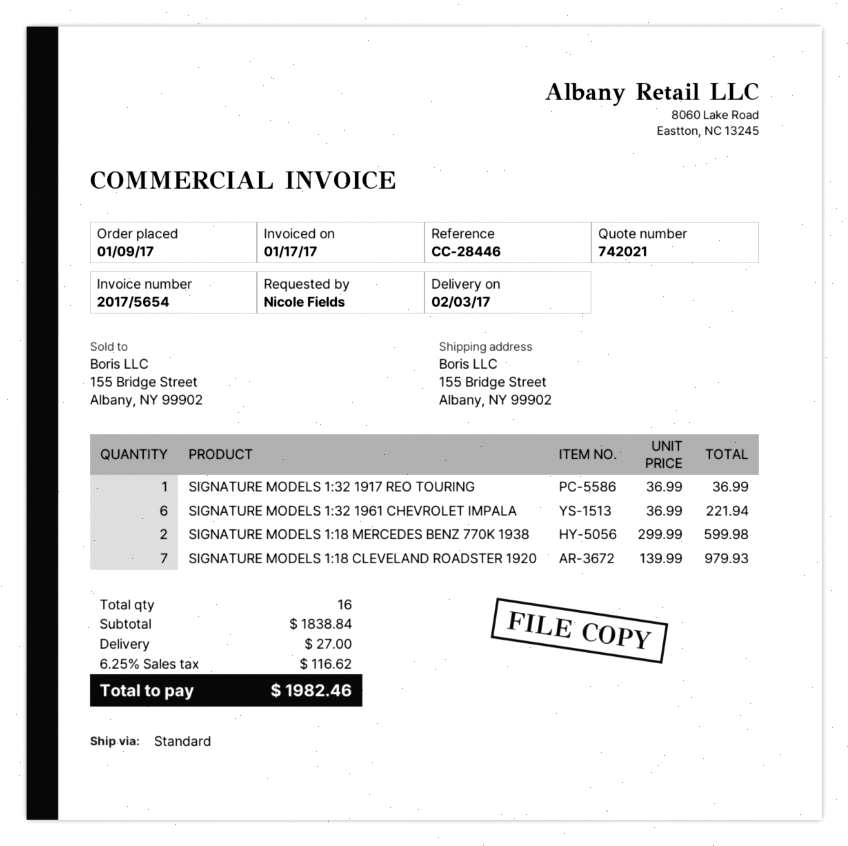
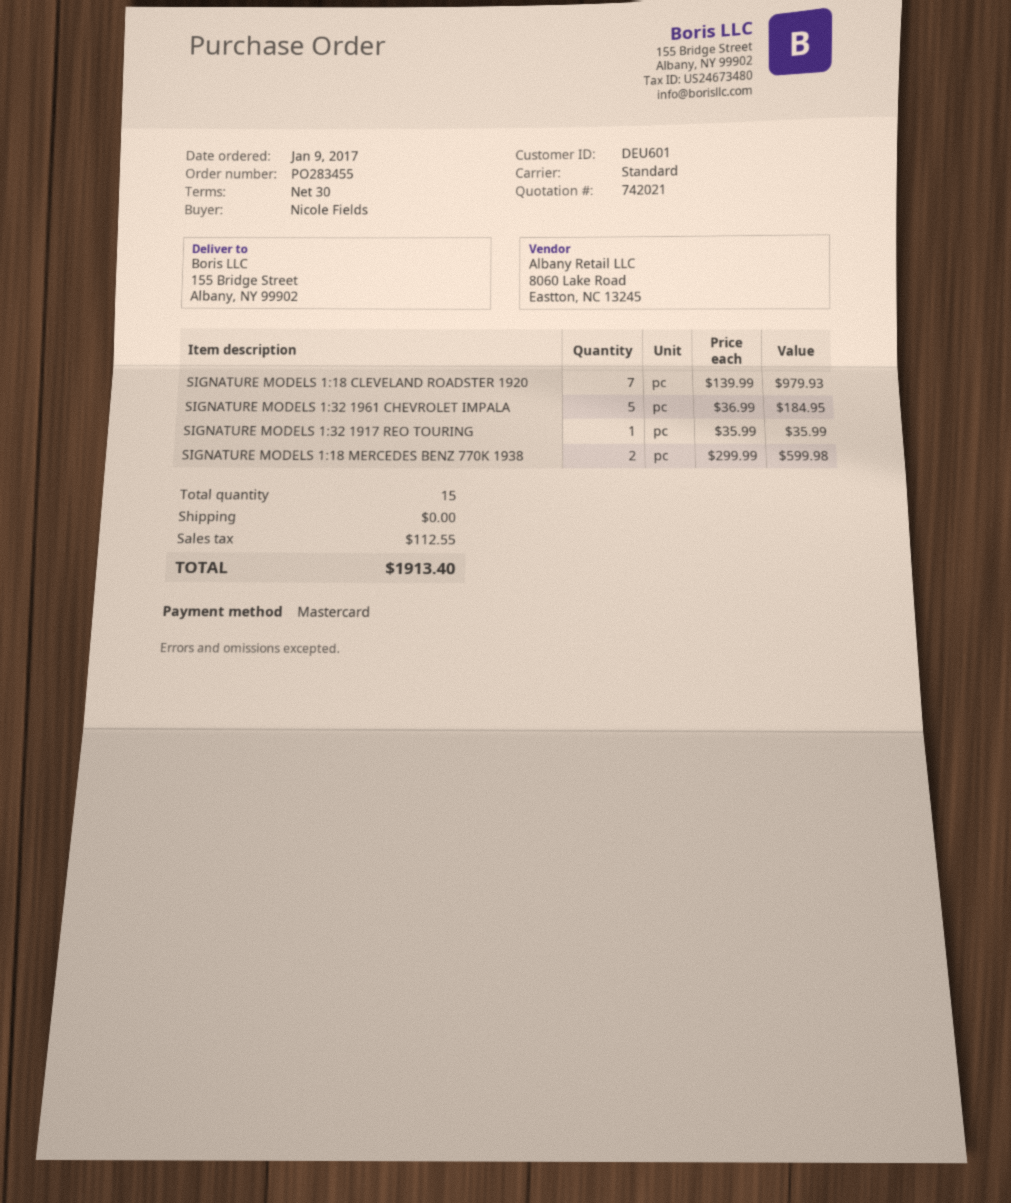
SIGNATURE MODELS 1:32 1917 REO TOURING: 1 x 36.99 = 36.99 -> 1 x 35.99 = 35.99
SIGNATURE MODELS 1:32 1961 CHEVROLET IMPALA: 6 x 36.99 = 221.94 -> 5 x 36.99 = 184.95
total quantity: 16 -> 15
shipping: 27.00 -> 0.00
tax: 116.62 -> 112.55
total: 1982.46 -> 1913.40

